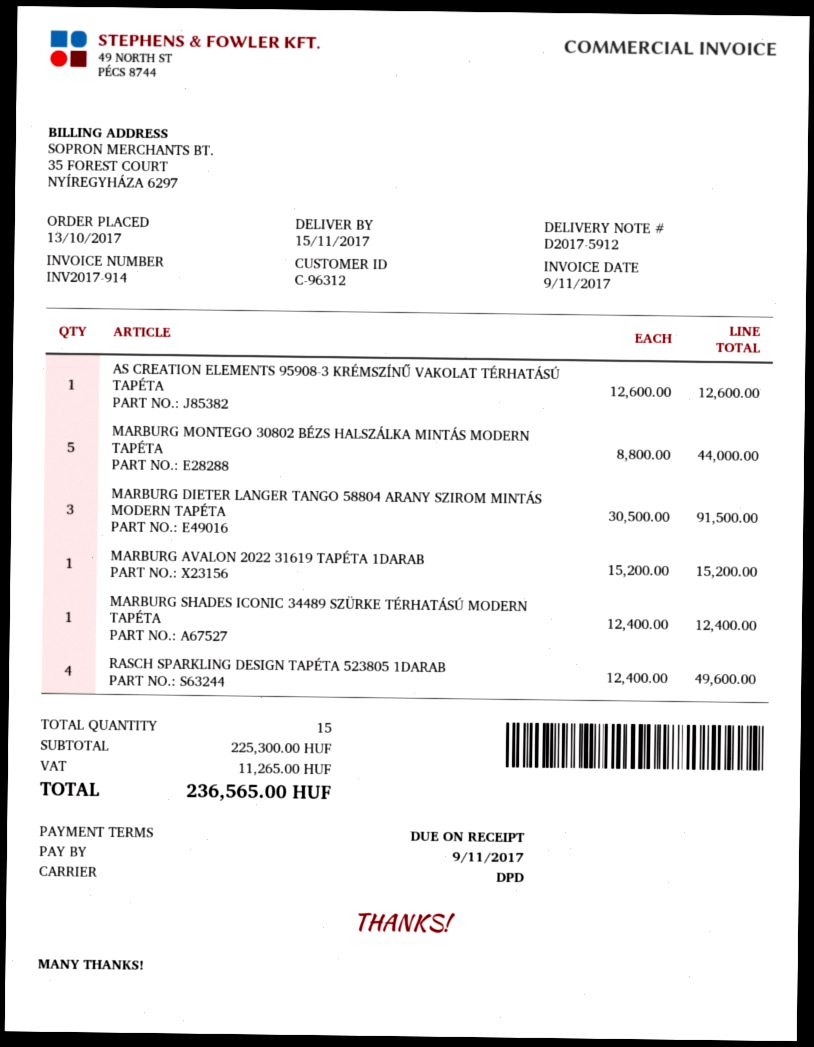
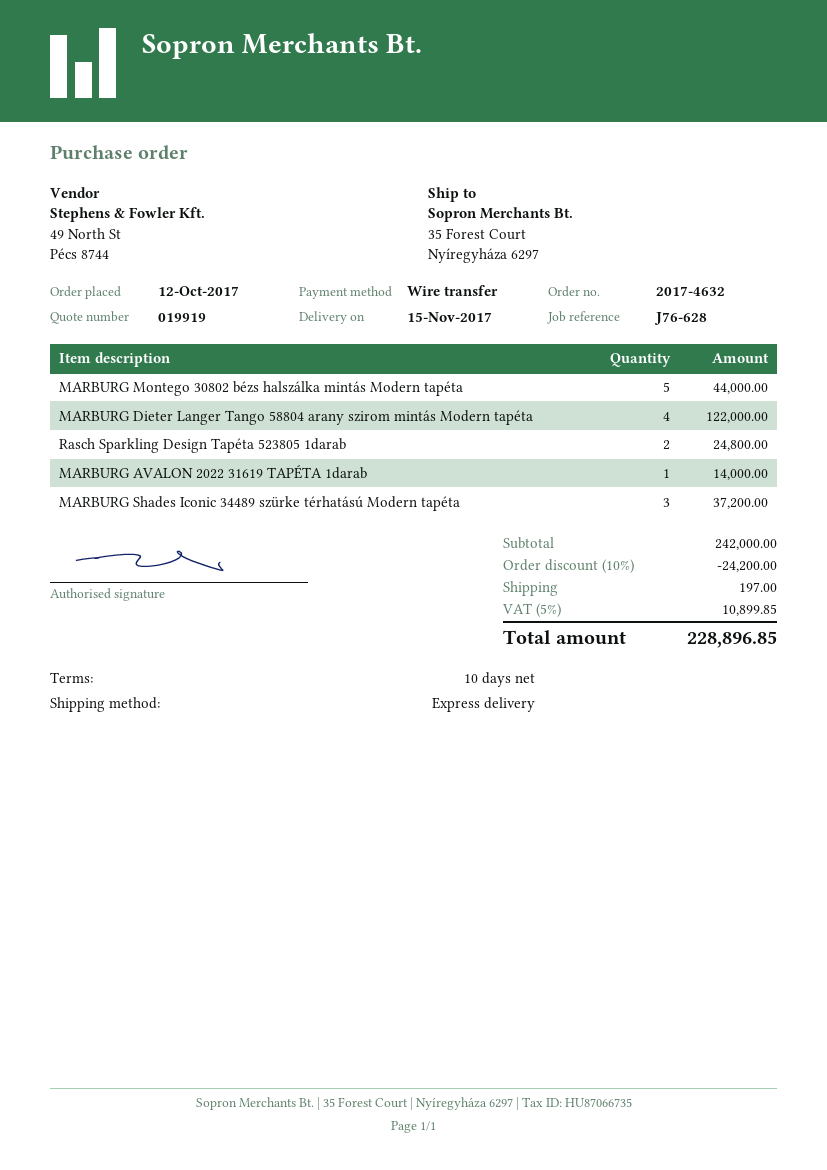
order date: 2017-10-13 -> 2017-10-12
payment terms: on receipt -> 10 days
shipping method: DPD -> express
AS CREATION ELEMENTS 95908-3 KRÉMSZÍNŰ VAKOLAT TÉRHATÁSÚ TAPÉTA: 1 for 12600.00 -> none
MARBURG DIETER LANGER TANGO 58804 ARANY SZIROM MINTÁS MODERN TAPÉTA: 3 for 91500.00 -> 4 for 122000.00
MARBURG AVALON 2022 31619 TAPÉTA 1DARAB: 1 for 15200.00 -> 1 for 14000.00
MARBURG SHADES ICONIC 34489 SZÜRKE TÉRHATÁSÚ MODERN TAPÉTA: 1 for 12400.00 -> 3 for 37200.00
RASCH SPARKLING DESIGN TAPÉTA 523805 1DARAB: 4 for 49600.00 -> 2 for 24800.00
subtotal: 225300.00 -> 242000.00
discount: none -> 10% = 24200.00
shipping: none -> 197.00
tax: 11265.00 -> 10899.85
total: 236565.00 -> 228896.85

